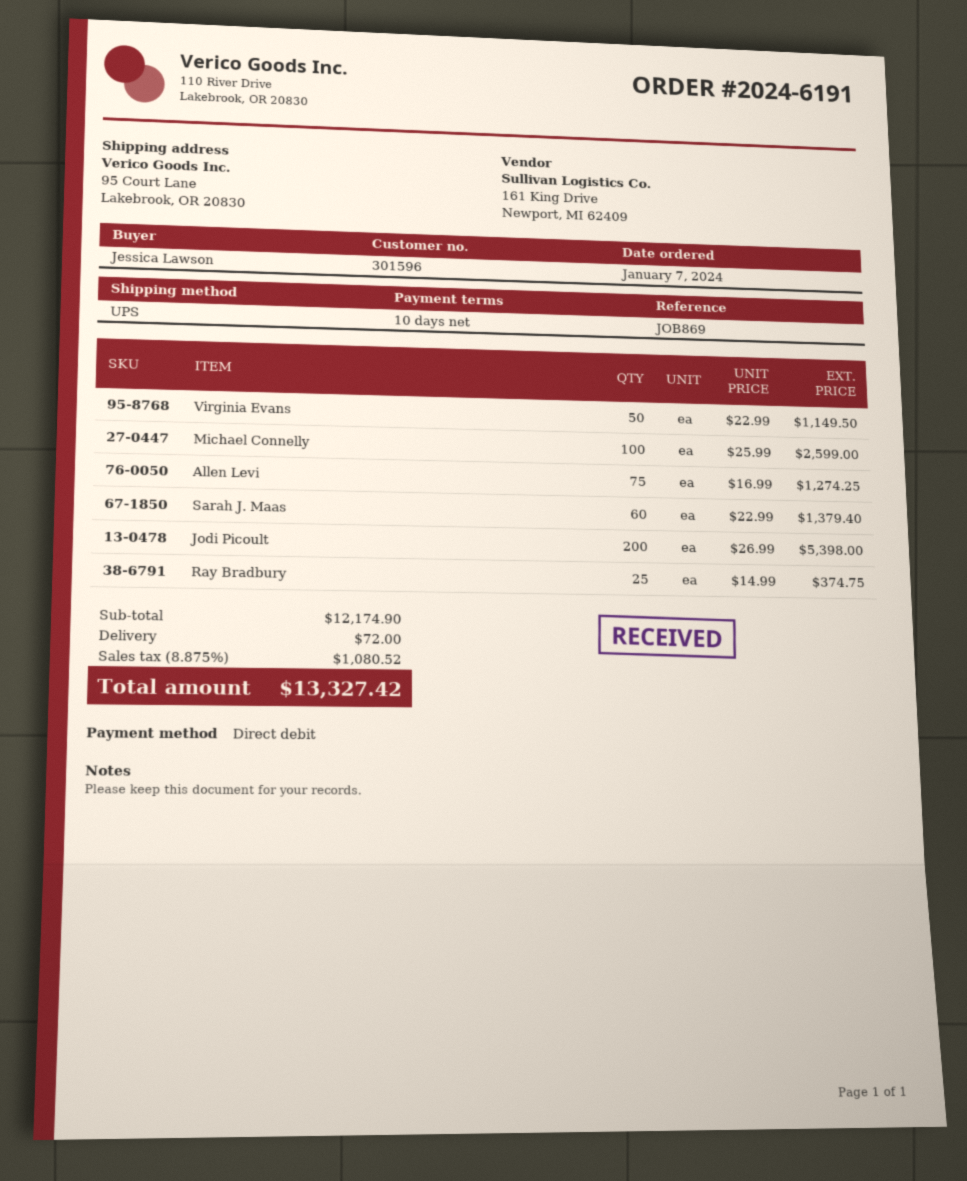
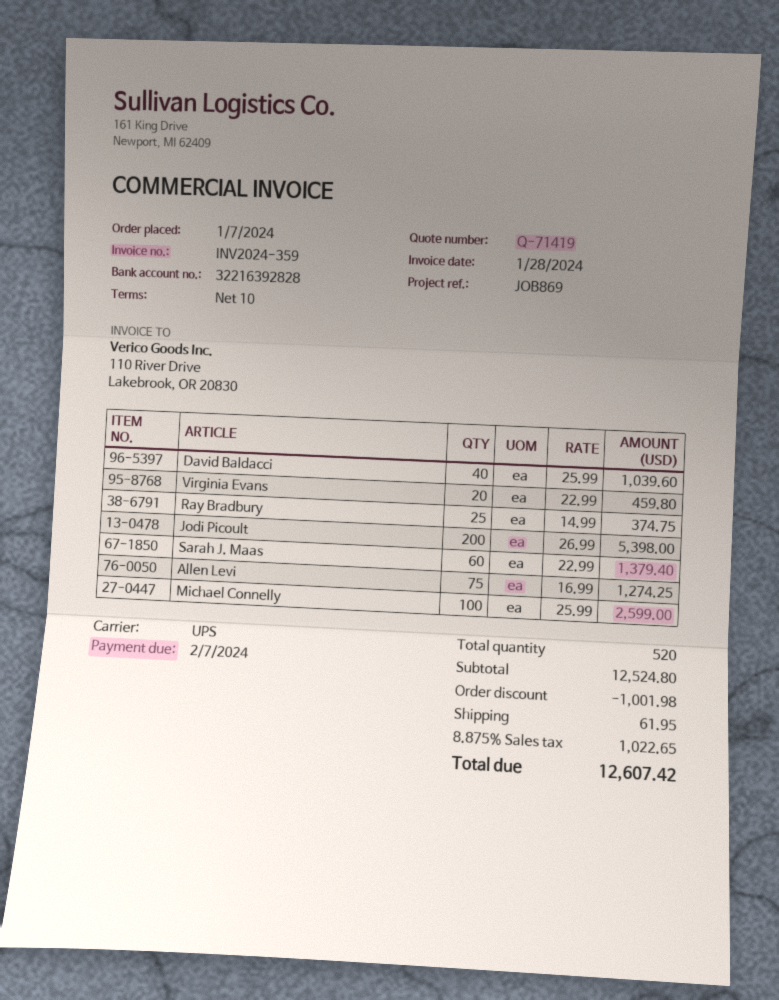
Virginia Evans: 50 x 22.99 = 1149.50 -> 20 x 22.99 = 459.80
David Baldacci: none -> 40 x 25.99 = 1039.60
subtotal: 12174.90 -> 12524.80
discount: none -> 1001.98
shipping: 72.00 -> 61.95
tax: 8.875% = 1080.52 -> 8.875% = 1022.65
total: 13327.42 -> 12607.42

